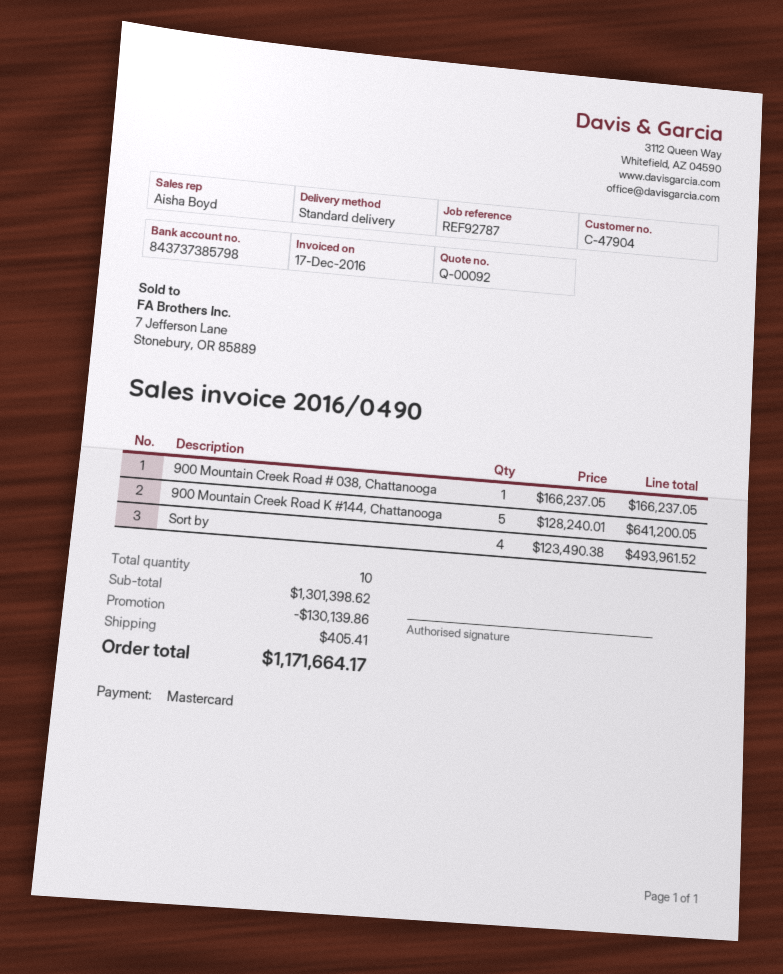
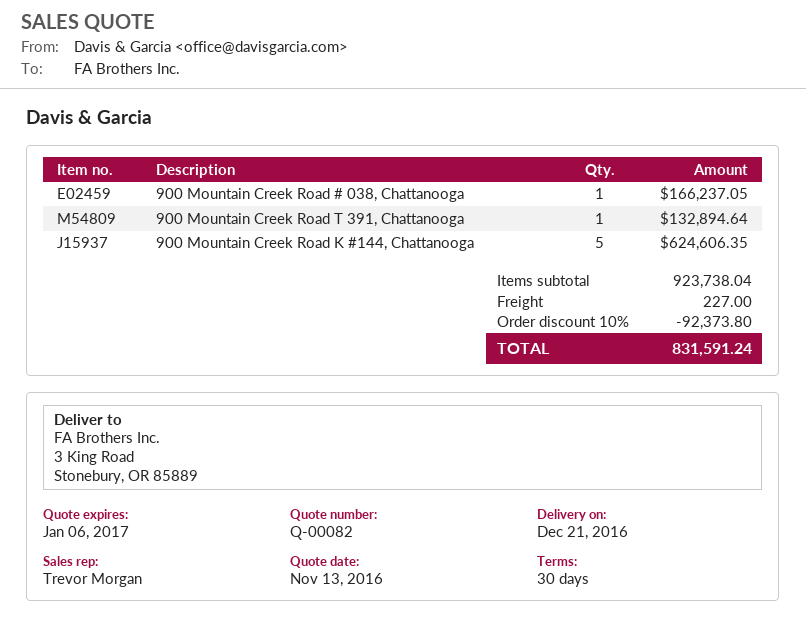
quote number: Q-00092 -> Q-00082
sales rep: Aisha Boyd -> Trevor Morgan
900 Mountain Creek Road K #144, Chattanooga: 5 for 641200.05 -> 5 for 624606.35
Sort by: 4 for 493961.52 -> none
900 Mountain Creek Road T 391, Chattanooga: none -> 1 for 132894.64
subtotal: 1301398.62 -> 923738.04
discount: 130139.86 -> 92373.80
shipping: 405.41 -> 227.00
total: 1171664.17 -> 831591.24

